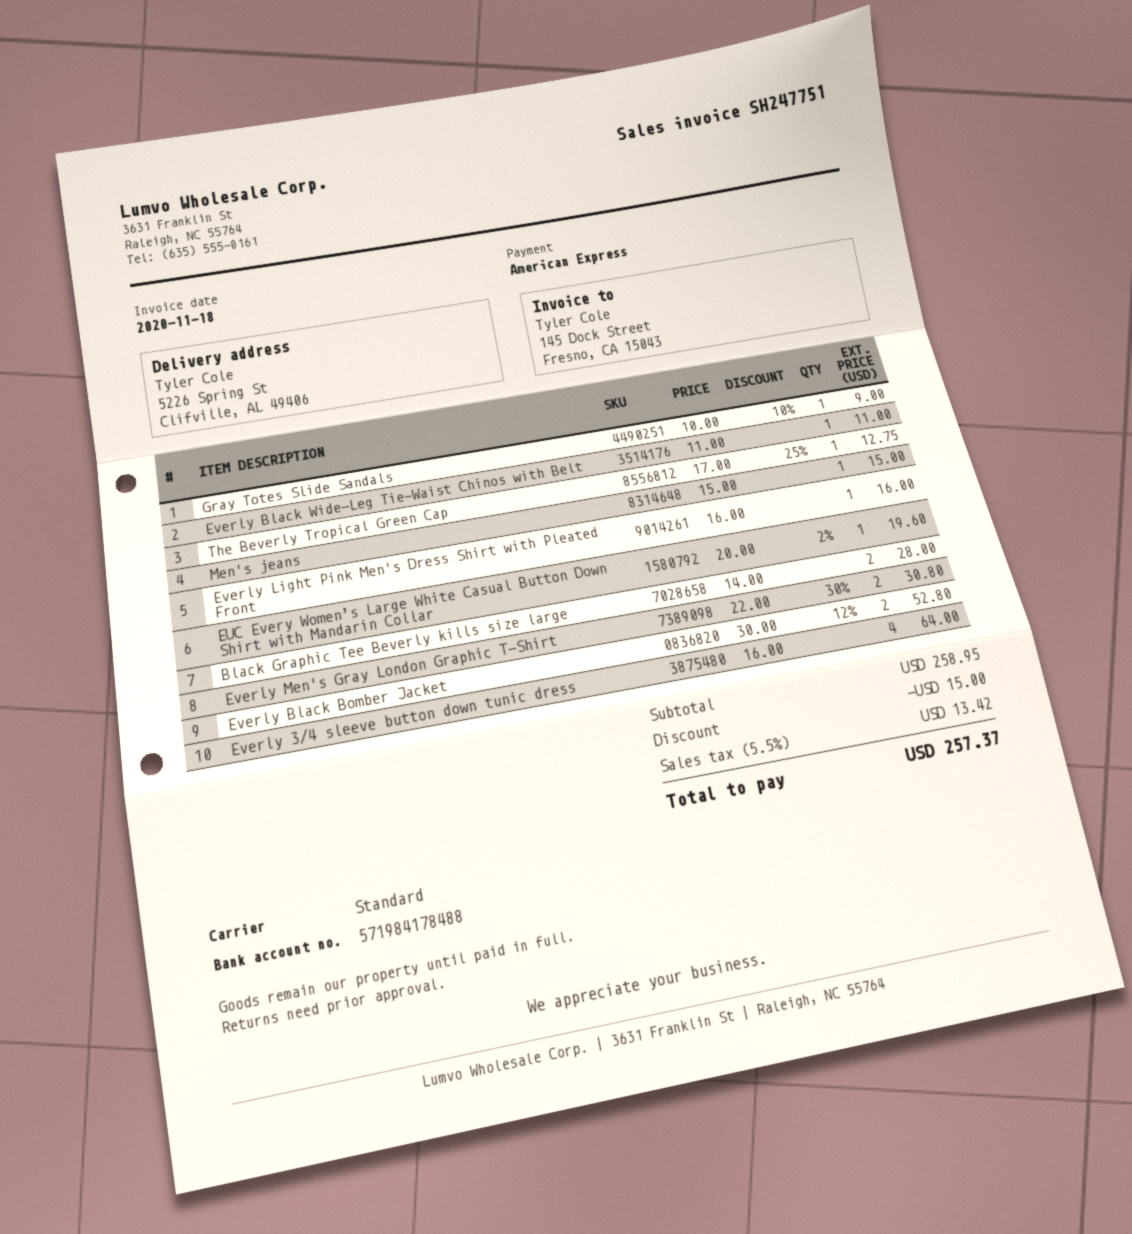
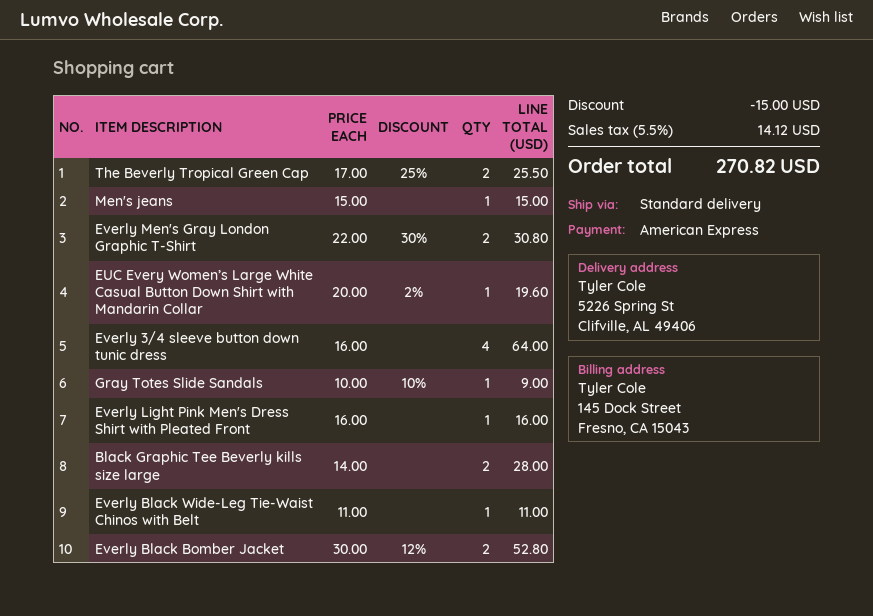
The Beverly Tropical Green Cap: 1 x 17.00 - 25% = 12.75 -> 2 x 17.00 - 25% = 25.50
tax: 5.5% = 13.42 -> 5.5% = 14.12
total: 257.37 -> 270.82

